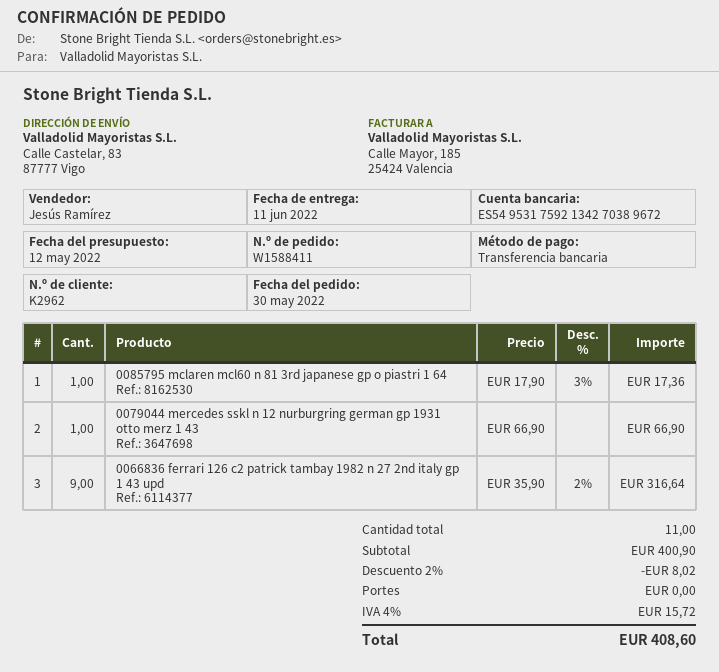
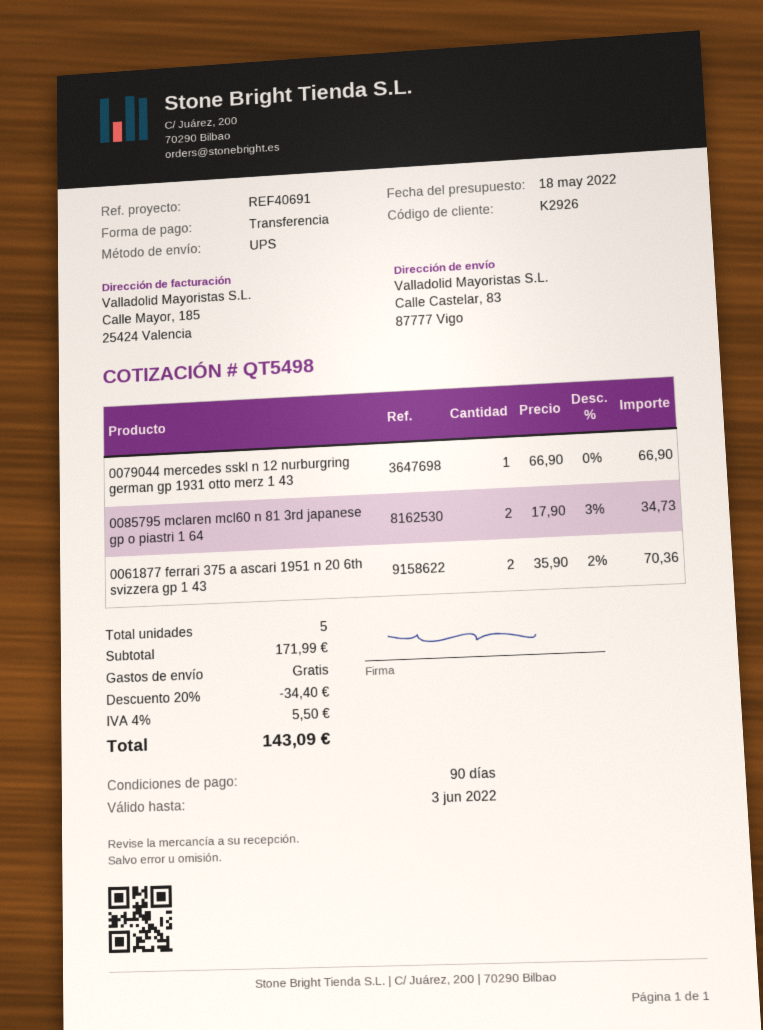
quote date: 2022-05-12 -> 2022-05-18
customer number: K2962 -> K2926
0085795 mclaren mcl60 n 81 3rd japanese gp o piastri 1 64: 1 x 17.90 - 3% = 17.36 -> 2 x 17.90 - 3% = 34.73
0066836 ferrari 126 c2 patrick tambay 1982 n 27 2nd italy gp 1 43 upd: 9 x 35.90 - 2% = 316.64 -> none
0061877 ferrari 375 a ascari 1951 n 20 6th svizzera gp 1 43: none -> 2 x 35.90 - 2% = 70.36
total quantity: 11 -> 5
subtotal: 400.90 -> 171.99
discount: 2% = 8.02 -> 20% = 34.40
tax: 4% = 15.72 -> 4% = 5.50
total: 408.60 -> 143.09

